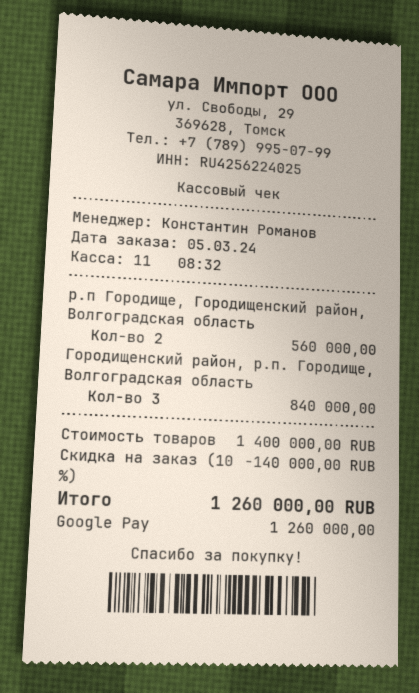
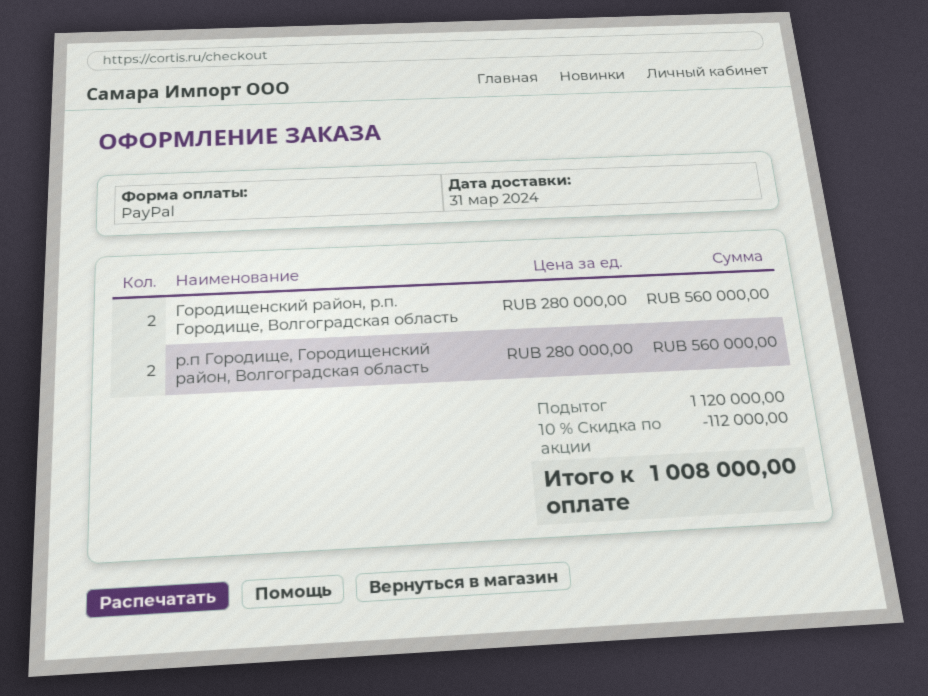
payment method: Google Pay -> PayPal
Городищенский район, р.п. Городище, Волгоградская область: 3 for 840000.00 -> 2 for 560000.00
subtotal: 1400000.00 -> 1120000.00
discount: 10% = 140000.00 -> 10% = 112000.00
total: 1260000.00 -> 1008000.00

